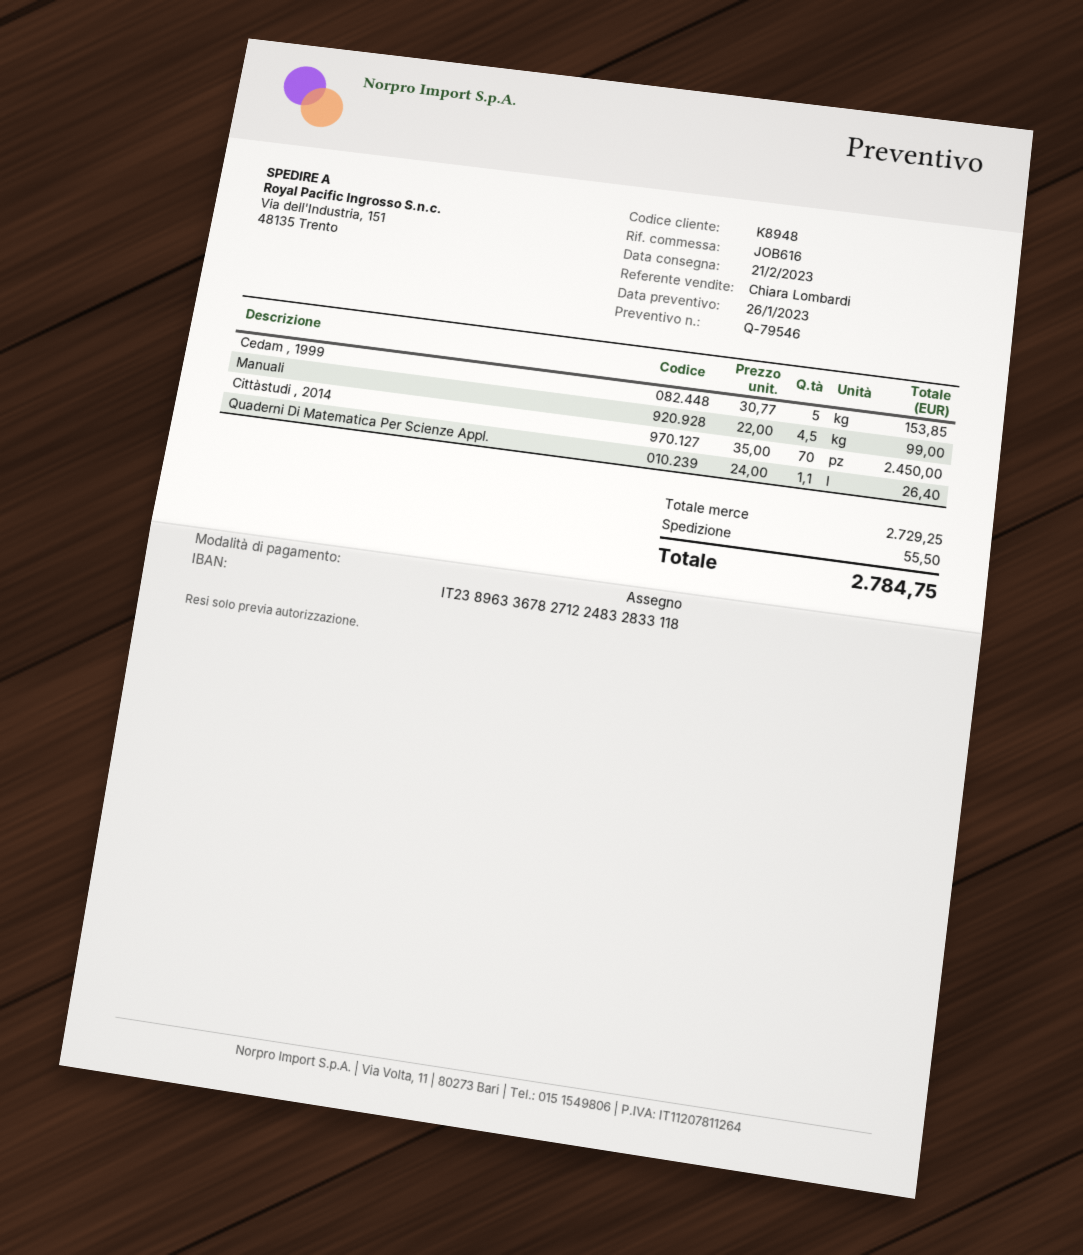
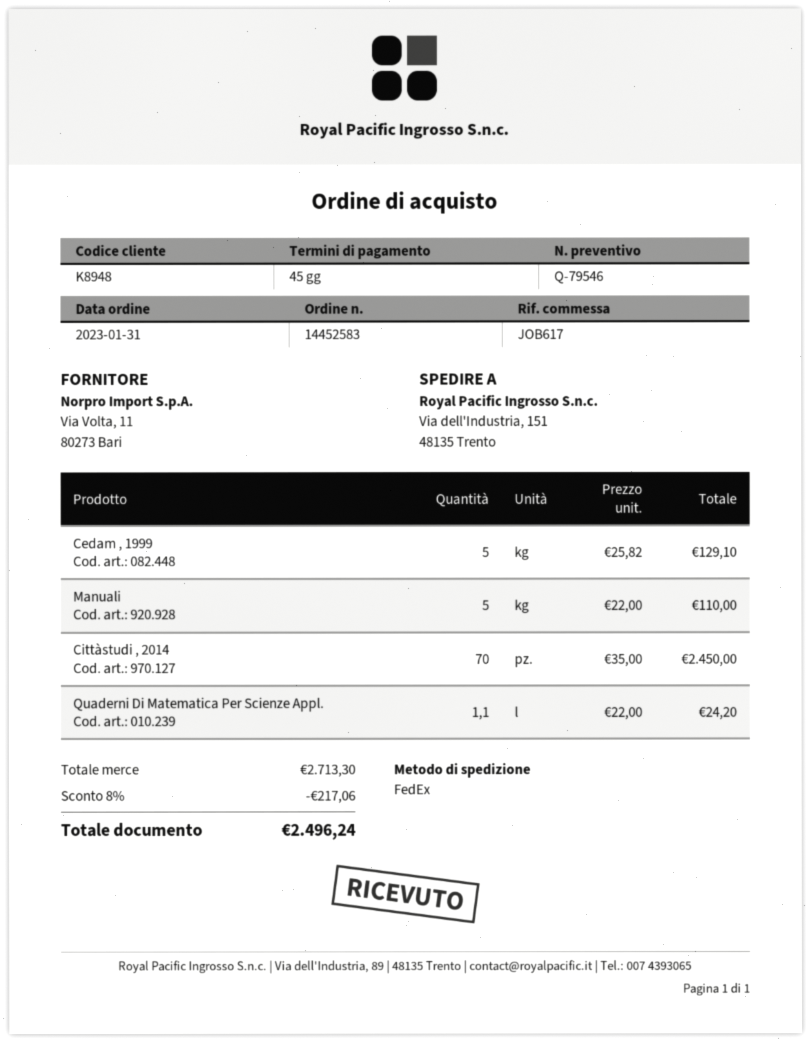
reference: JOB616 -> JOB617
Cedam , 1999: 5 x 30.77 = 153.85 -> 5 x 25.82 = 129.10
Manuali: 4.5 x 22.00 = 99.00 -> 5 x 22.00 = 110.00
Quaderni Di Matematica Per Scienze Appl.: 1.1 x 24.00 = 26.40 -> 1.1 x 22.00 = 24.20
subtotal: 2729.25 -> 2713.30
discount: none -> 8% = 217.06
shipping: 55.50 -> none
total: 2784.75 -> 2496.24

